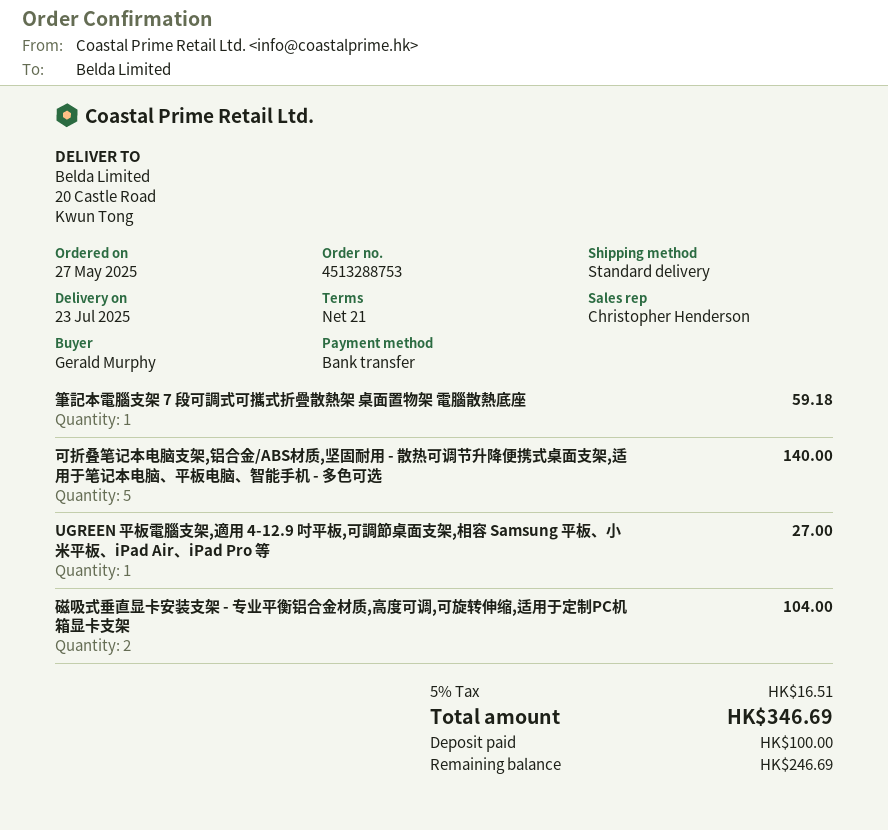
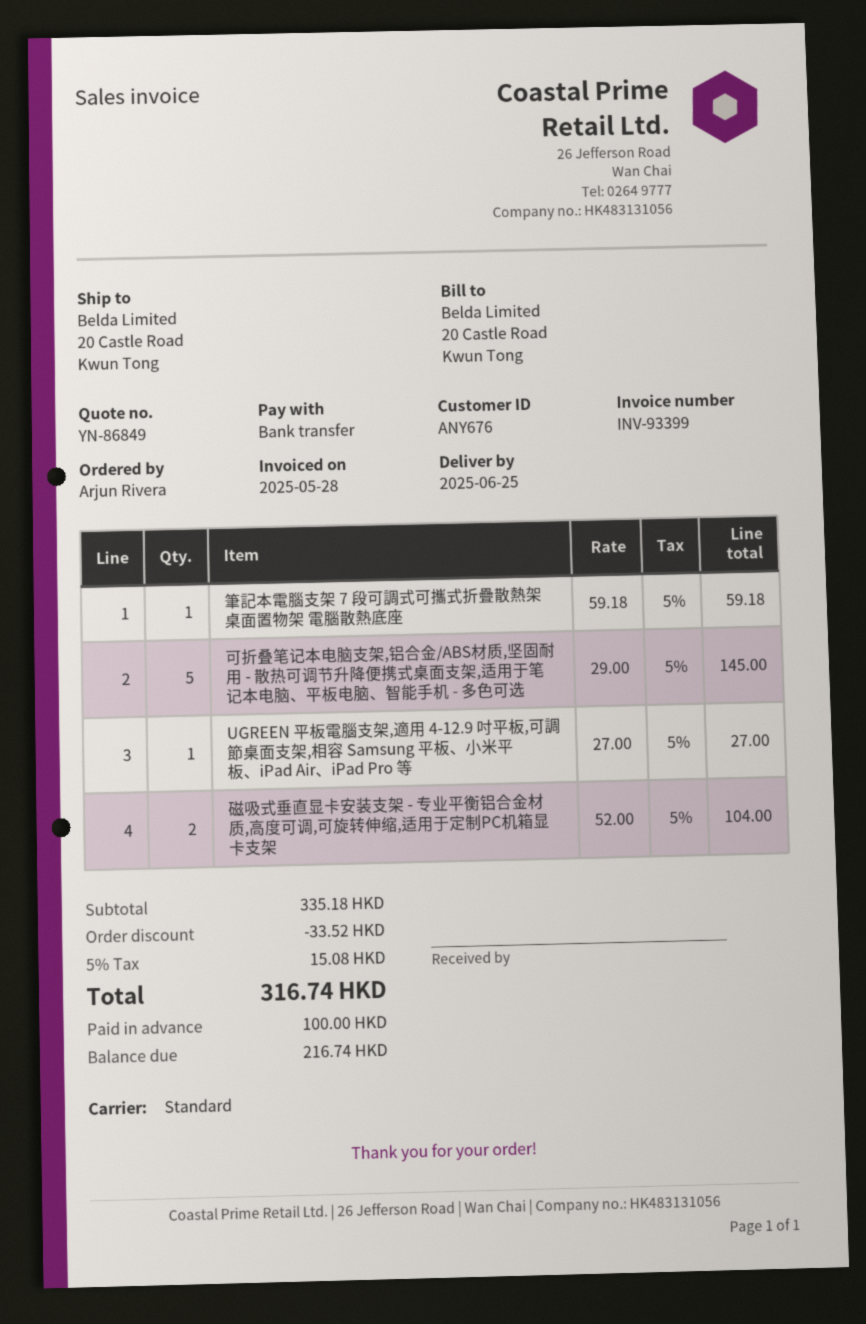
delivery date: 2025-07-23 -> 2025-06-25
ordered by: Gerald Murphy -> Arjun Rivera
可折叠笔记本电脑支架,铝合金/ABS材质,坚固耐用 - 散热可调节升降便携式桌面支架,适用于笔记本电脑、平板电脑、智能手机 - 多色可选: 5 for 140.00 -> 5 for 145.00
discount: none -> 33.52
tax: 5% = 16.51 -> 5% = 15.08
total: 346.69 -> 316.74
balance: 246.69 -> 216.74

